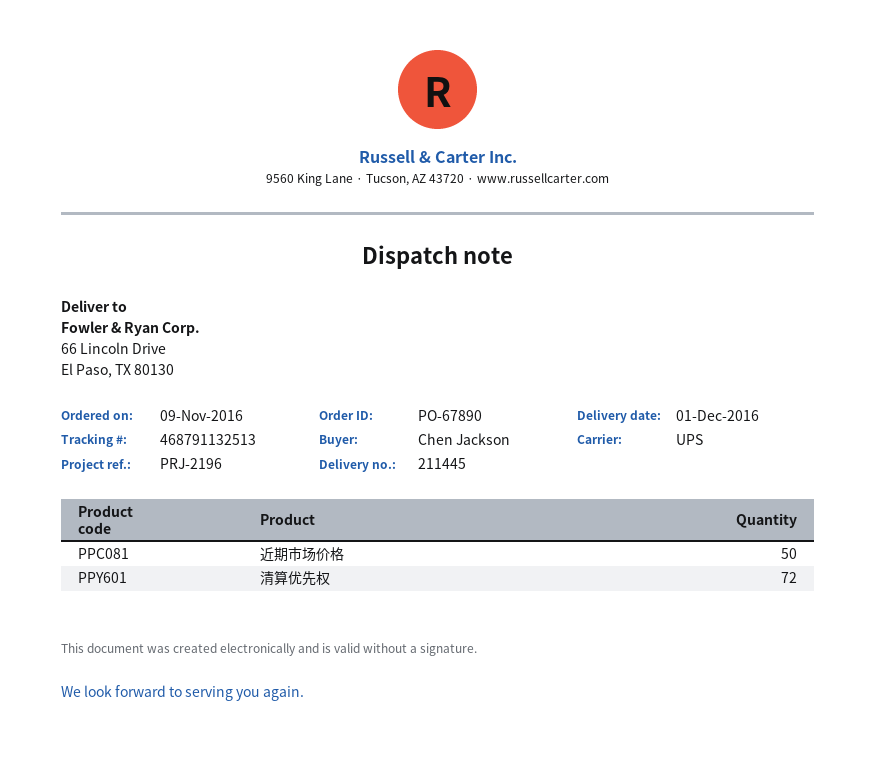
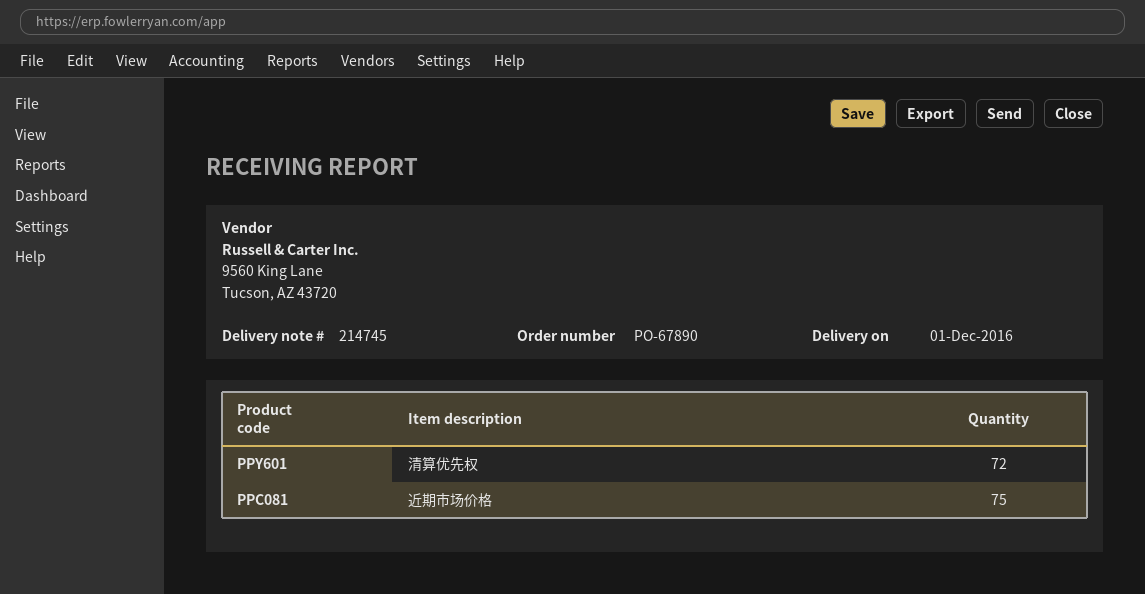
delivery note number: 211445 -> 214745
近期市场价格: 50 -> 75

